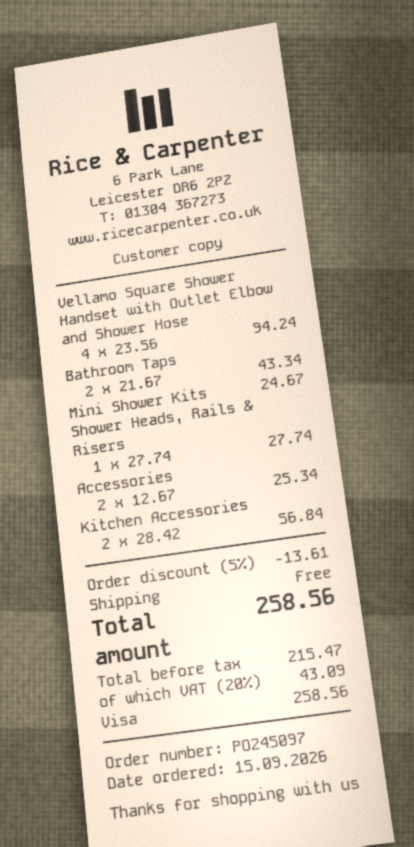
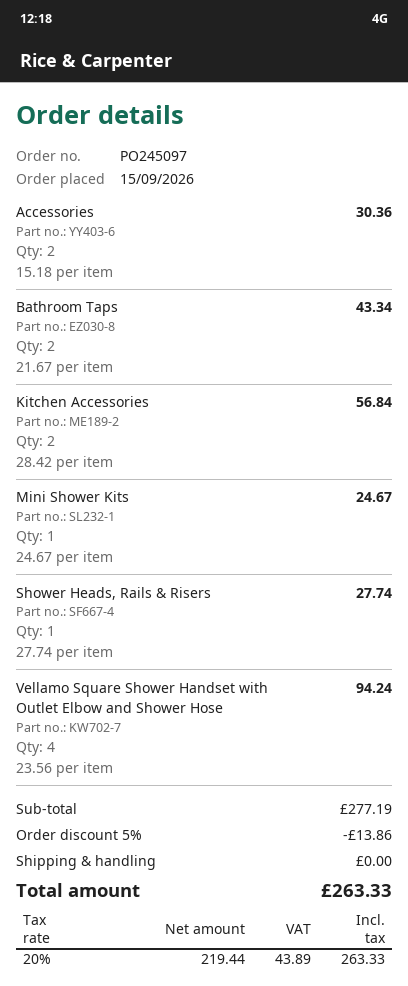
Accessories: 2 x 12.67 = 25.34 -> 2 x 15.18 = 30.36
discount: 5% = 13.61 -> 5% = 13.86
net: 215.47 -> 219.44
tax: 20% = 43.09 -> 20% = 43.89
total: 258.56 -> 263.33

